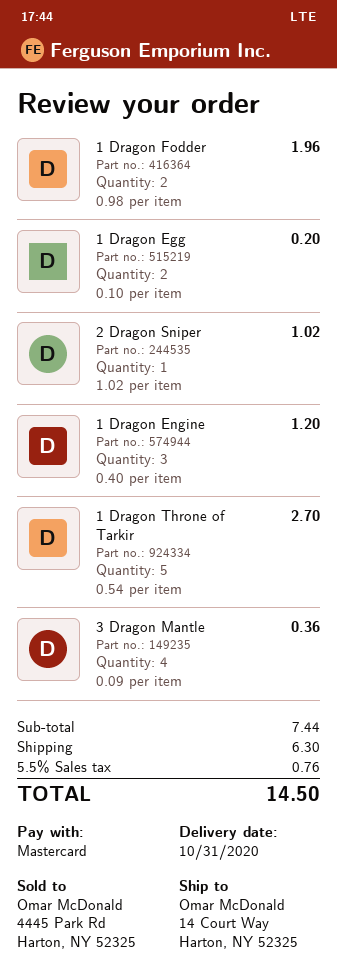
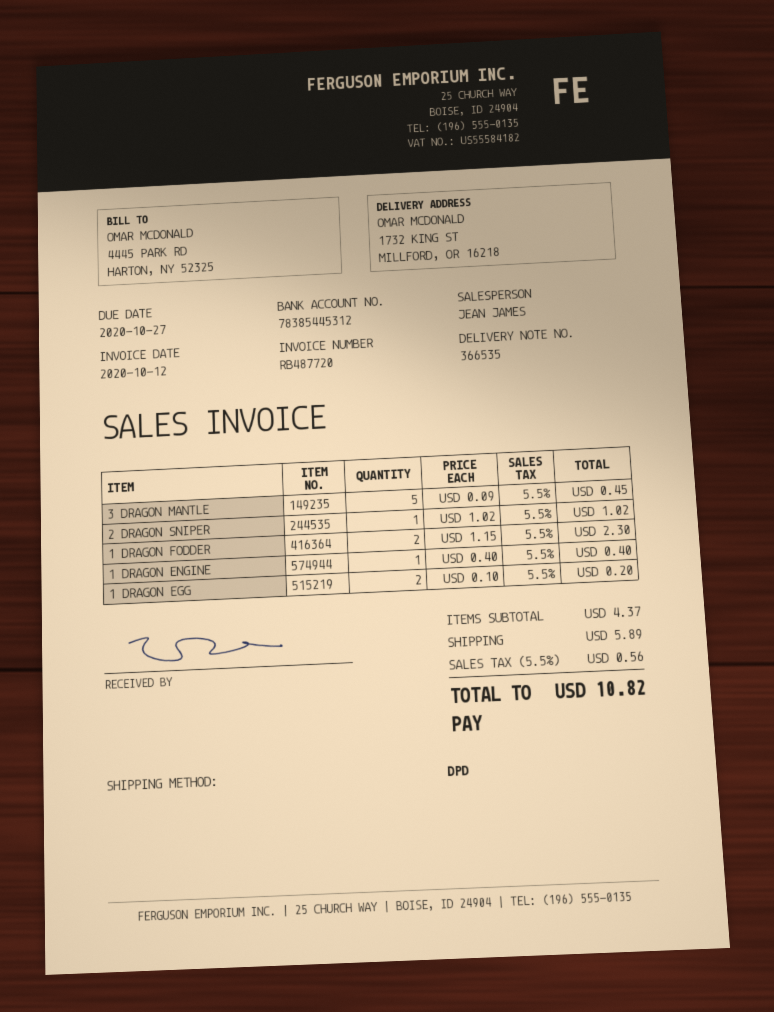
ship to: 14 Court Way, Harton, NY 52325 -> 1732 KING ST, MILLFORD, OR 16218
1 Dragon Fodder: 2 x 0.98 = 1.96 -> 2 x 1.15 = 2.30
1 Dragon Engine: 3 x 0.40 = 1.20 -> 1 x 0.40 = 0.40
1 Dragon Throne of Tarkir: 5 x 0.54 = 2.70 -> none
3 Dragon Mantle: 4 x 0.09 = 0.36 -> 5 x 0.09 = 0.45
subtotal: 7.44 -> 4.37
shipping: 6.30 -> 5.89
tax: 5.5% = 0.76 -> 5.5% = 0.56
total: 14.50 -> 10.82

